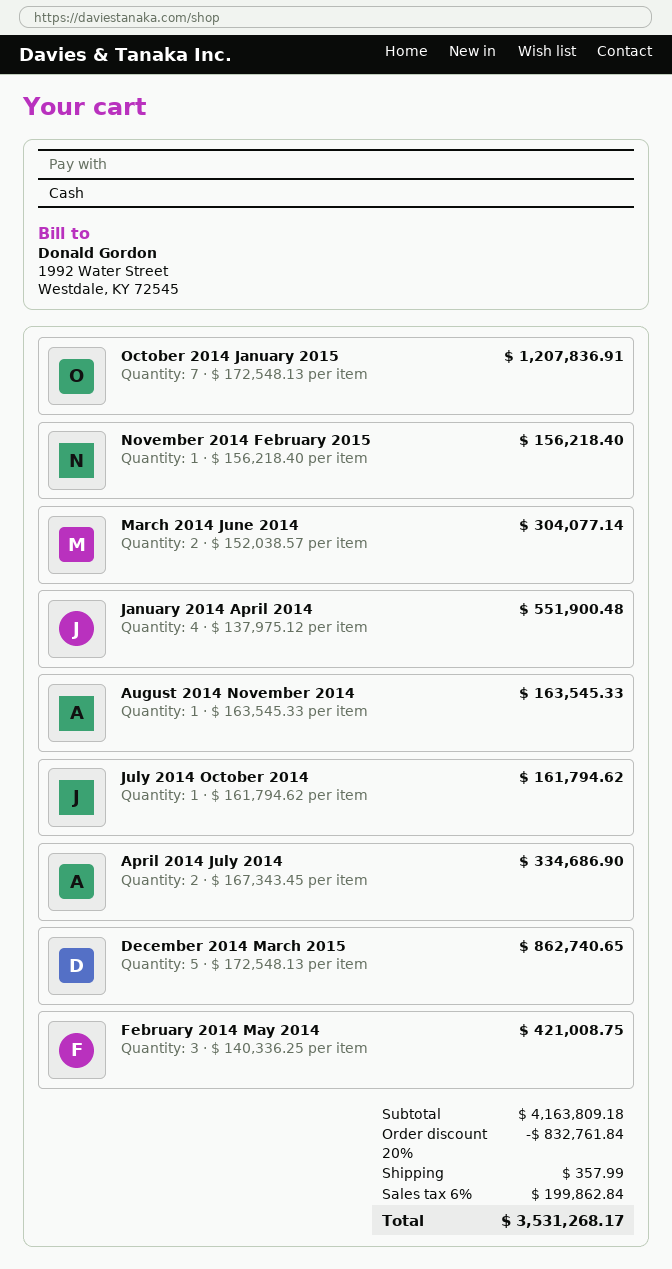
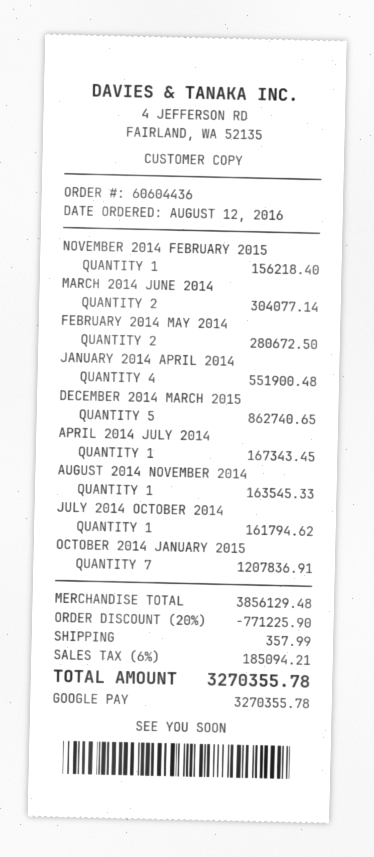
payment method: cash -> Google Pay
April 2014 July 2014: 2 for 334686.90 -> 1 for 167343.45
February 2014 May 2014: 3 for 421008.75 -> 2 for 280672.50
subtotal: 4163809.18 -> 3856129.48
discount: 20% = 832761.84 -> 20% = 771225.90
tax: 6% = 199862.84 -> 6% = 185094.21
total: 3531268.17 -> 3270355.78

